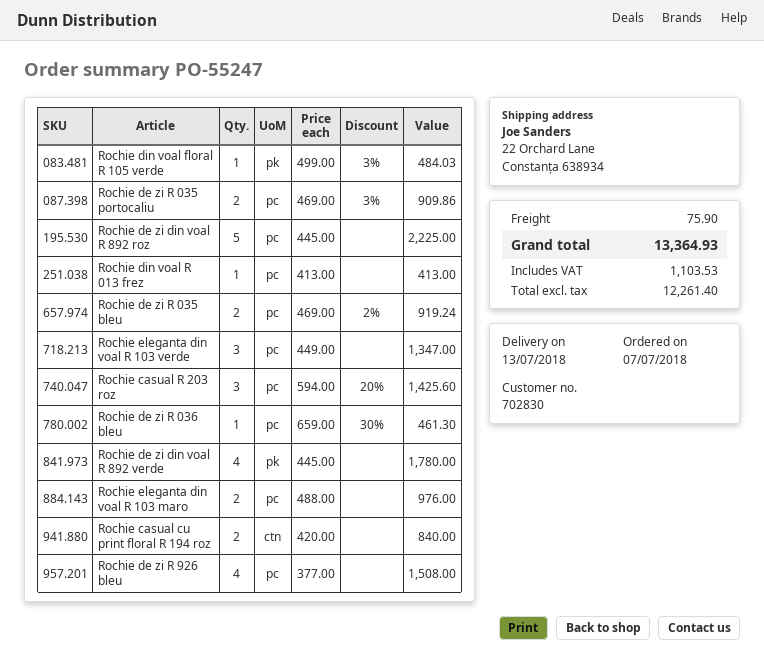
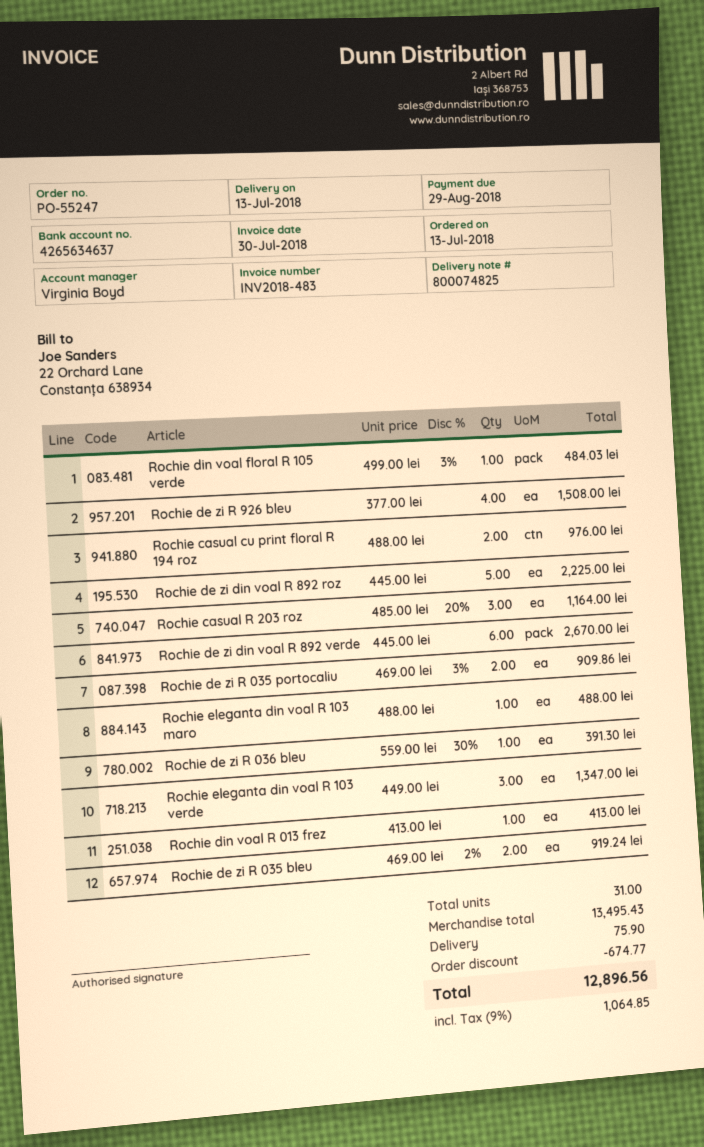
order date: 2018-07-07 -> 2018-07-13
Rochie casual R 203 roz: 3 x 594.00 - 20% = 1425.60 -> 3 x 485.00 - 20% = 1164.00
Rochie de zi R 036 bleu: 1 x 659.00 - 30% = 461.30 -> 1 x 559.00 - 30% = 391.30
Rochie de zi din voal R 892 verde: 4 x 445.00 = 1780.00 -> 6 x 445.00 = 2670.00
Rochie eleganta din voal R 103 maro: 2 x 488.00 = 976.00 -> 1 x 488.00 = 488.00
Rochie casual cu print floral R 194 roz: 2 x 420.00 = 840.00 -> 2 x 488.00 = 976.00
discount: none -> 674.77
tax: 1103.53 -> 1064.85
total: 13364.93 -> 12896.56

